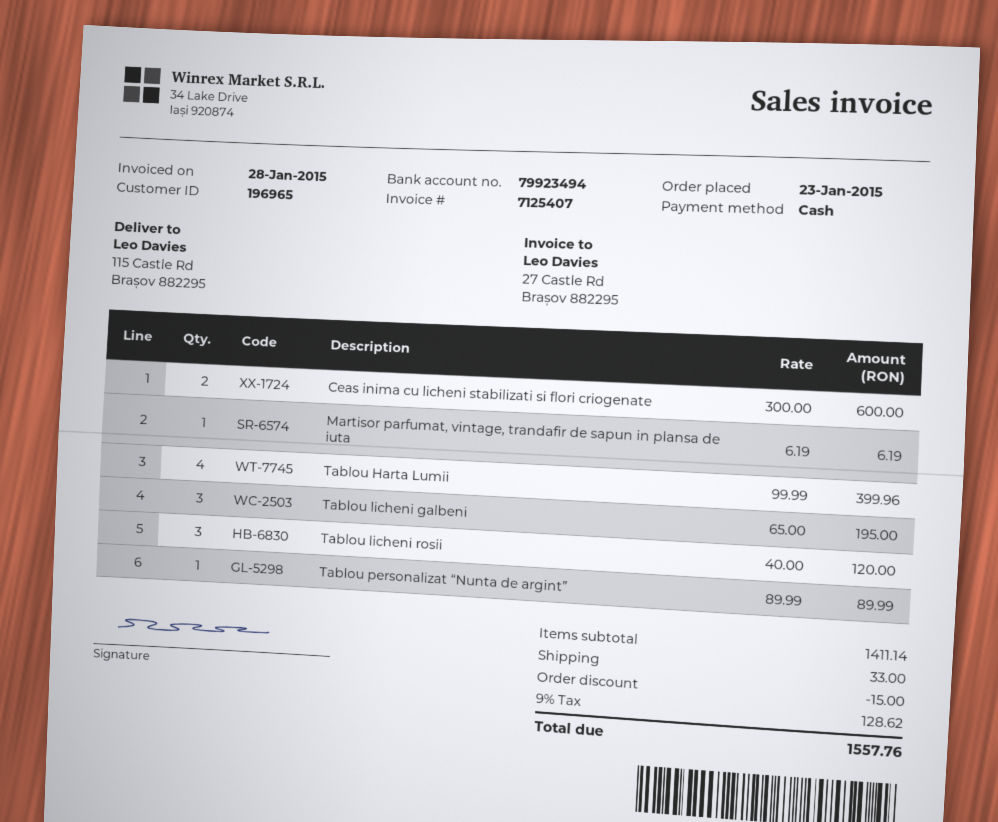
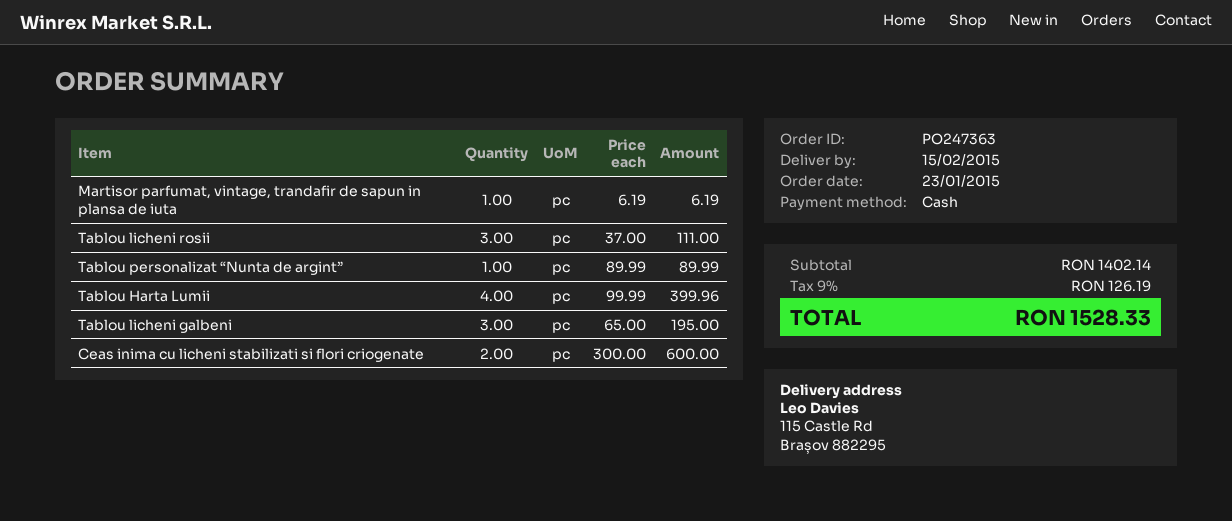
Tablou licheni rosii: 3 x 40.00 = 120.00 -> 3 x 37.00 = 111.00
subtotal: 1411.14 -> 1402.14
discount: 15.00 -> none
shipping: 33.00 -> none
tax: 9% = 128.62 -> 9% = 126.19
total: 1557.76 -> 1528.33

